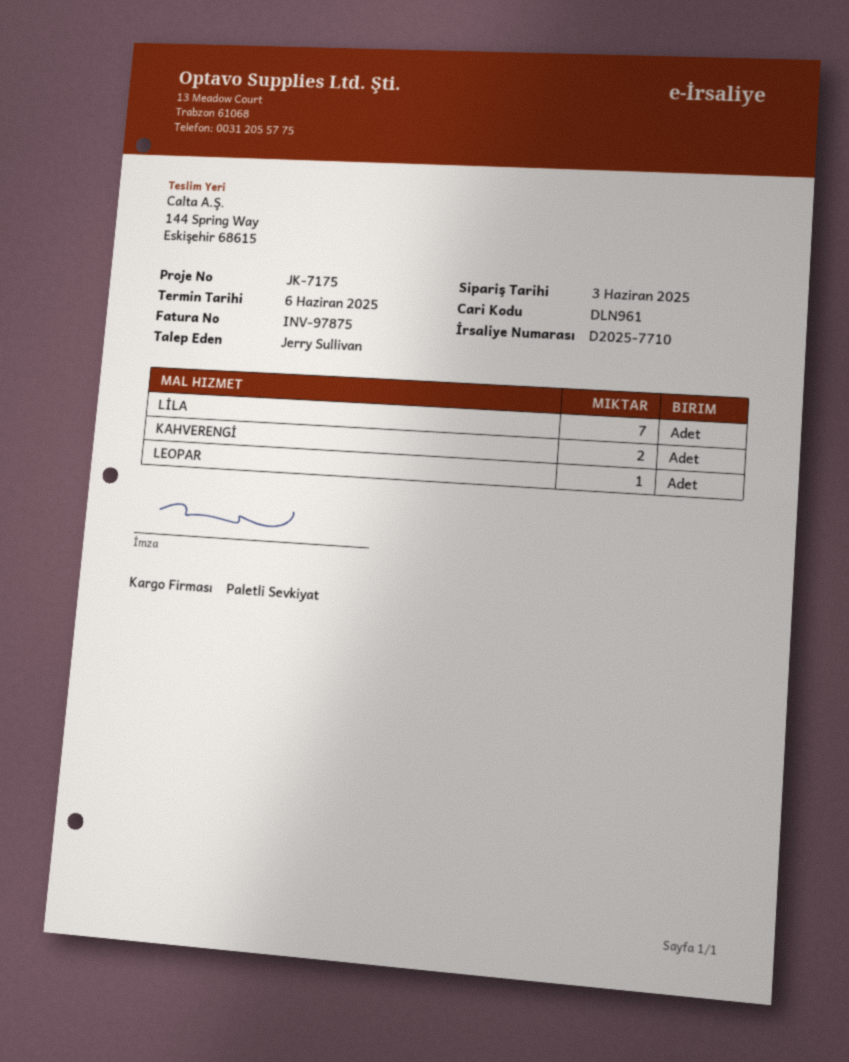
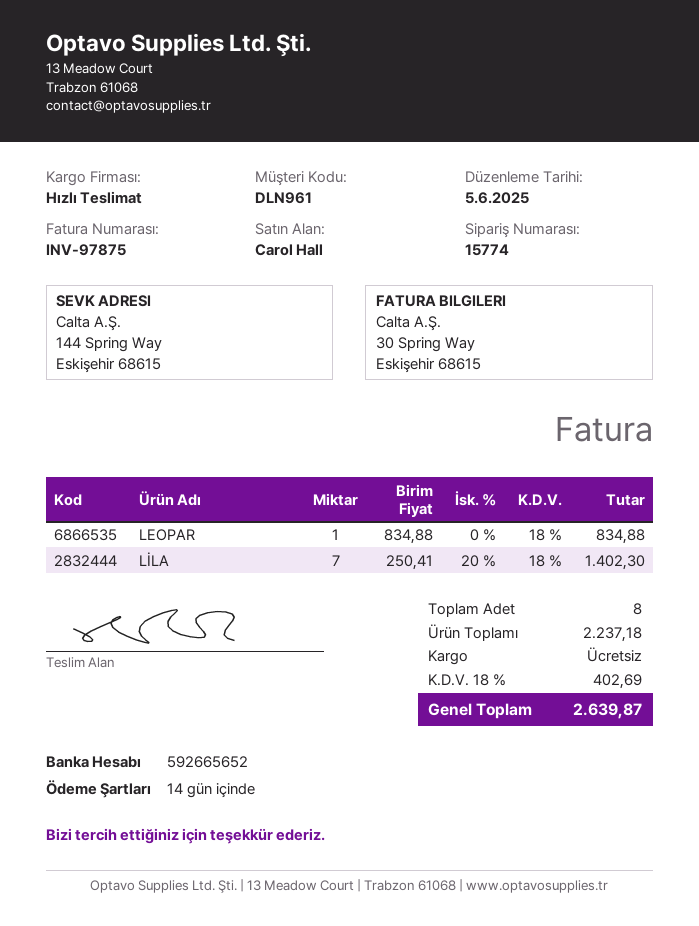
ordered by: Jerry Sullivan -> Carol Hall
shipping method: pallet freight -> express
KAHVERENGİ: 2 -> none

